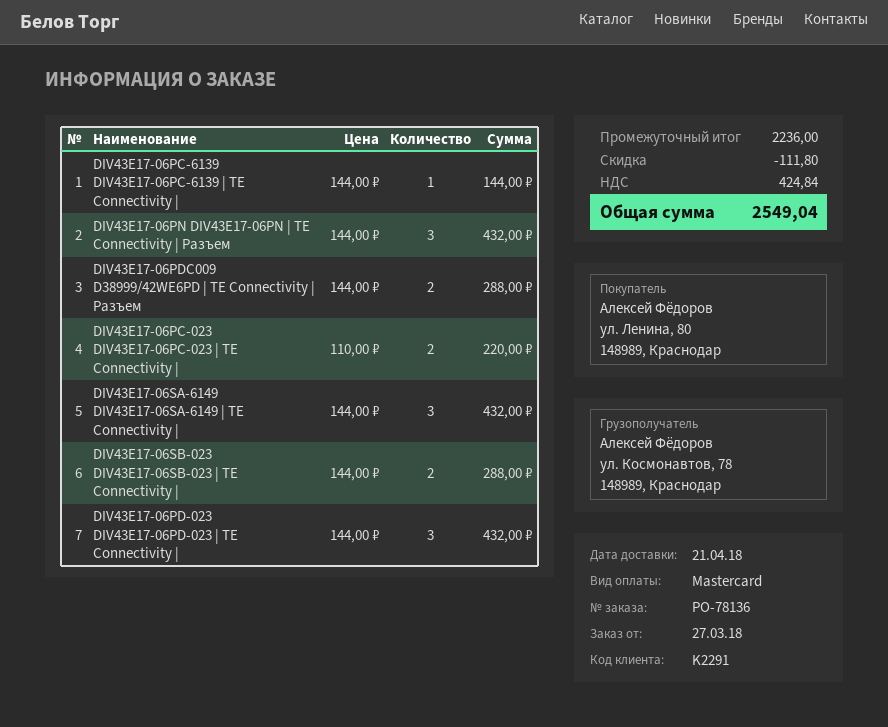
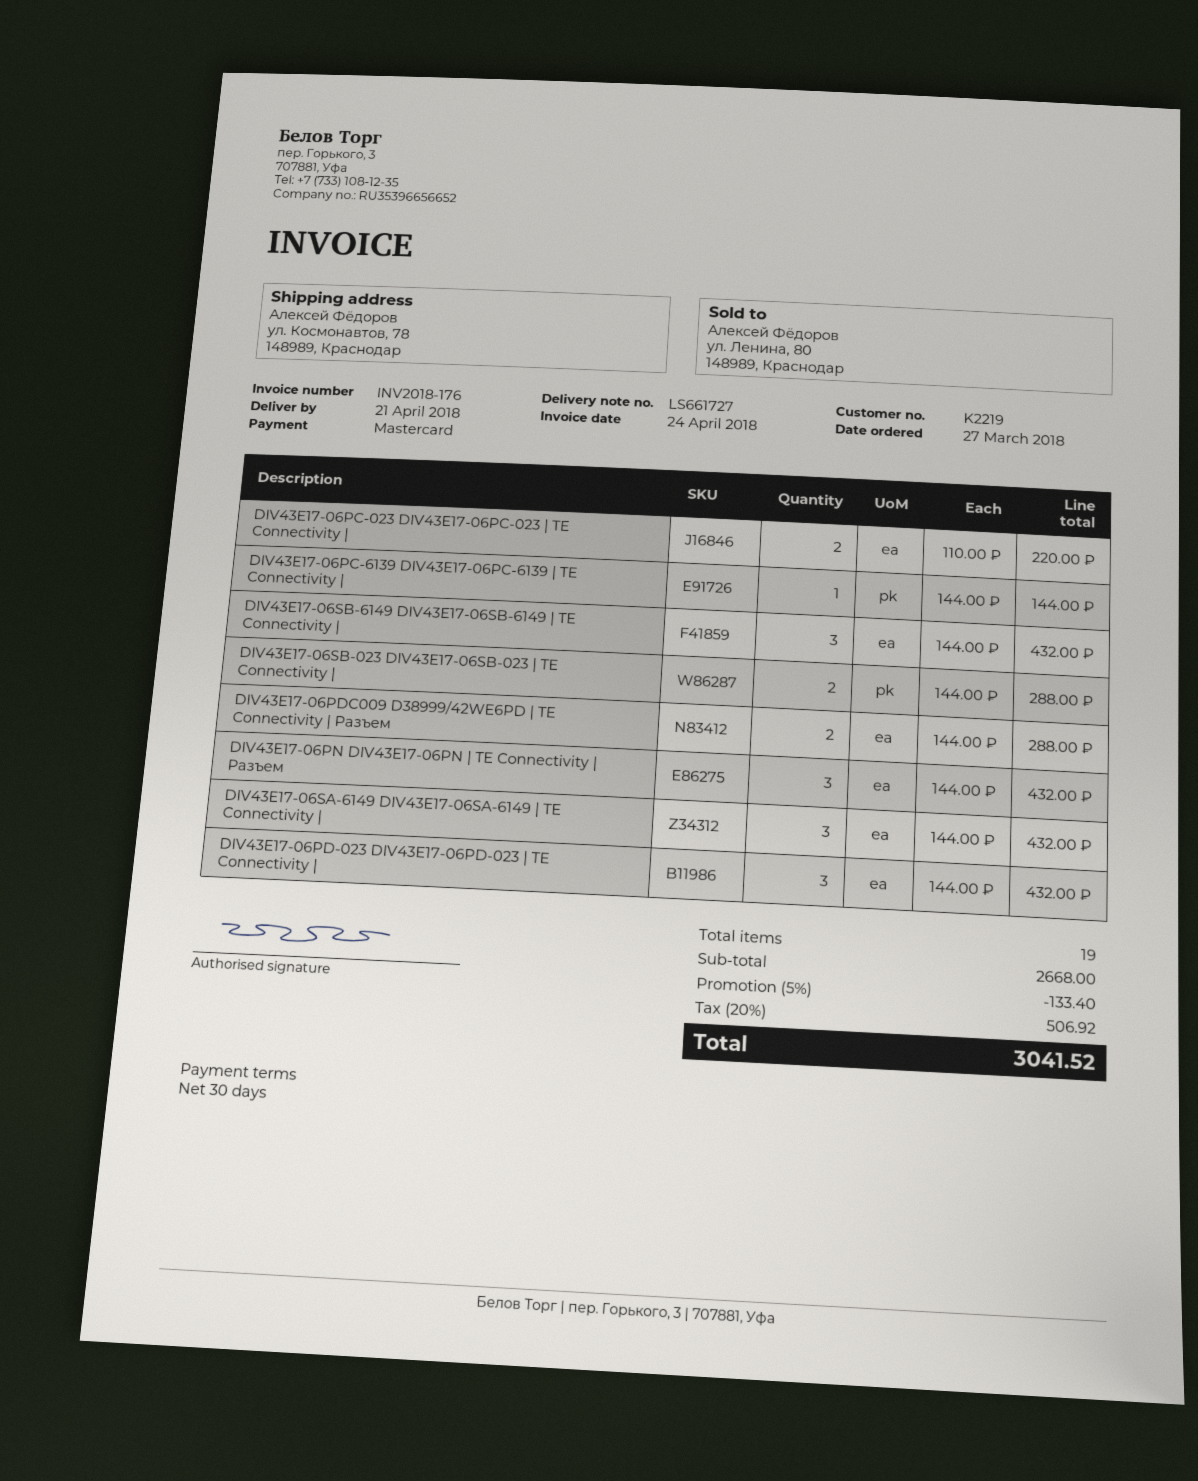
customer number: K2291 -> K2219
DIV43E17-06SB-6149 DIV43E17-06SB-6149 | TE Connectivity |: none -> 3 x 144.00 = 432.00
subtotal: 2236.00 -> 2668.00
discount: 111.80 -> 133.40
tax: 424.84 -> 506.92
total: 2549.04 -> 3041.52

